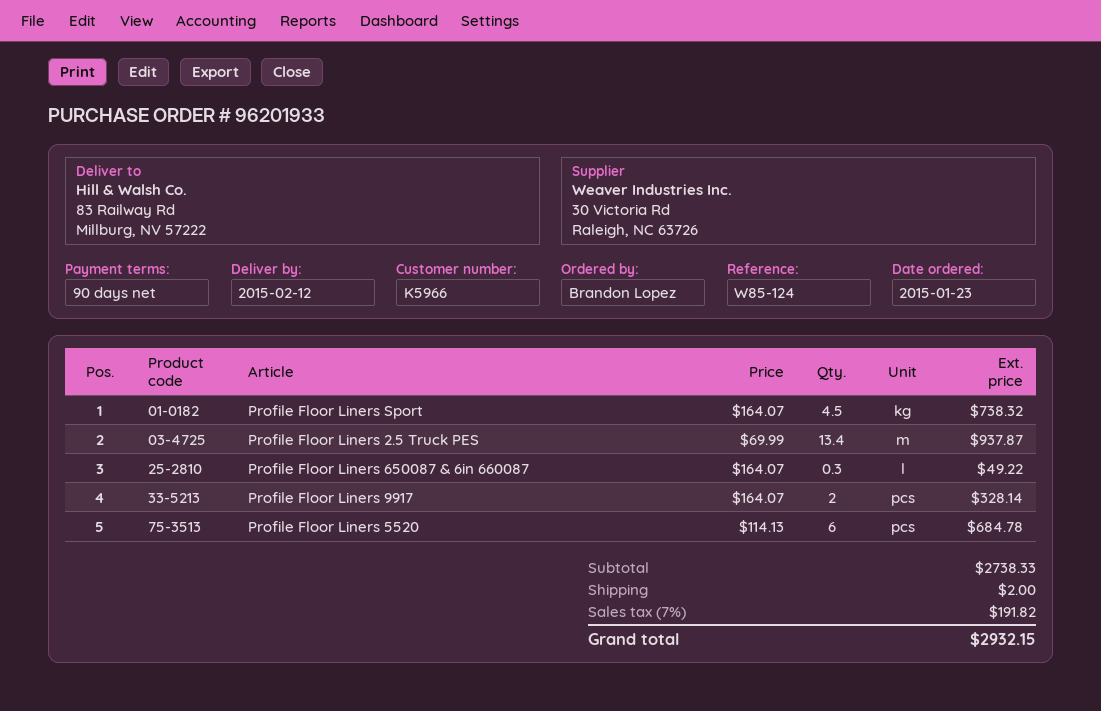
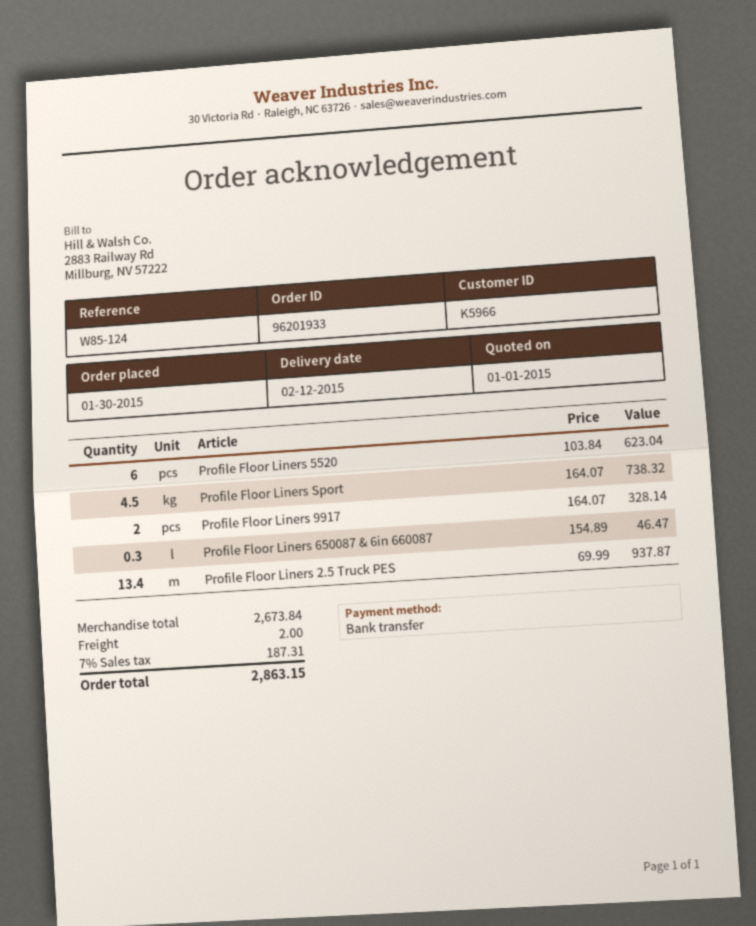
order date: 2015-01-23 -> 2015-01-30
Profile Floor Liners 650087 & 6in 660087: 0.3 x 164.07 = 49.22 -> 0.3 x 154.89 = 46.47
Profile Floor Liners 5520: 6 x 114.13 = 684.78 -> 6 x 103.84 = 623.04
subtotal: 2738.33 -> 2673.84
tax: 7% = 191.82 -> 7% = 187.31
total: 2932.15 -> 2863.15

